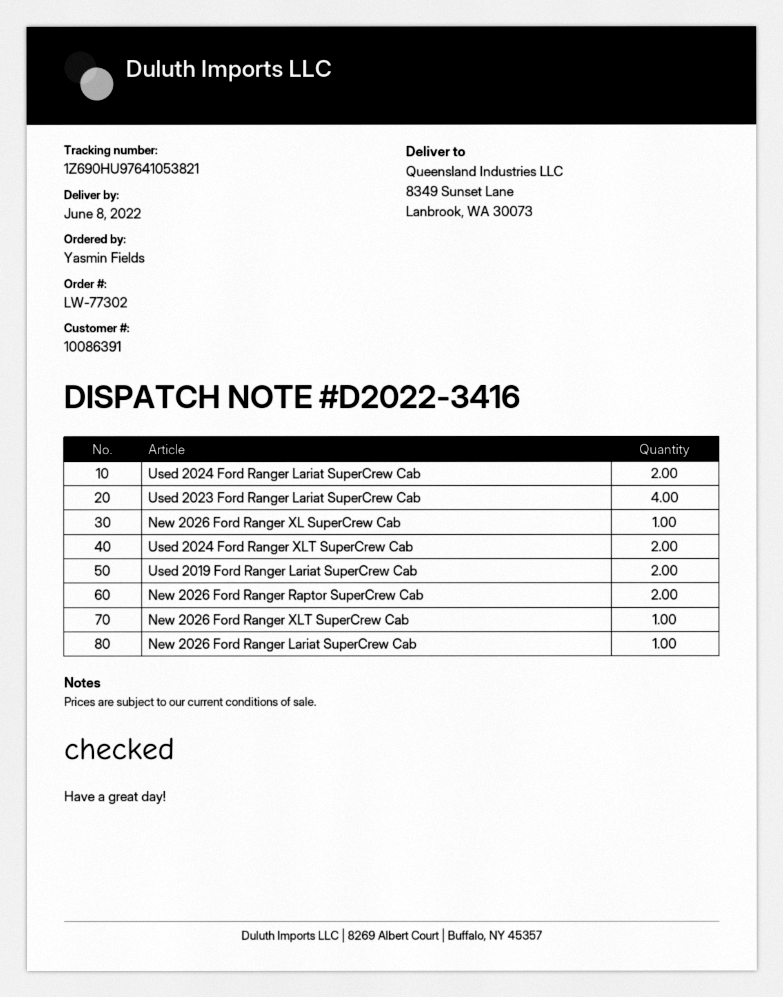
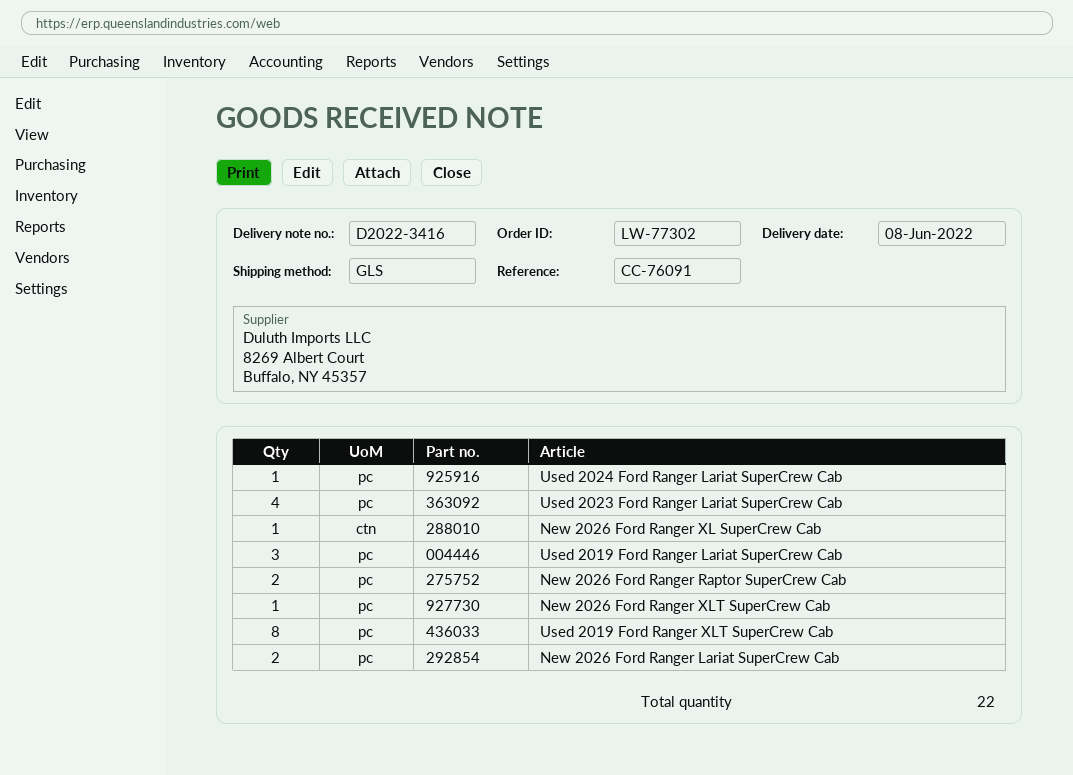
Used 2024 Ford Ranger Lariat SuperCrew Cab: 2 -> 1
Used 2024 Ford Ranger XLT SuperCrew Cab: 2 -> none
Used 2019 Ford Ranger Lariat SuperCrew Cab: 2 -> 3
New 2026 Ford Ranger Lariat SuperCrew Cab: 1 -> 2
Used 2019 Ford Ranger XLT SuperCrew Cab: none -> 8

